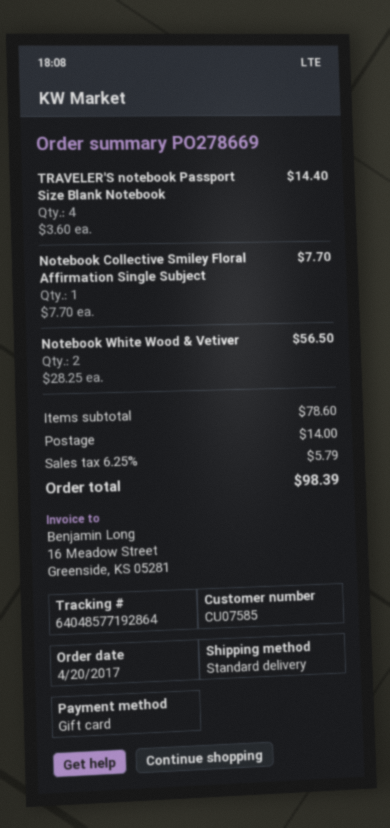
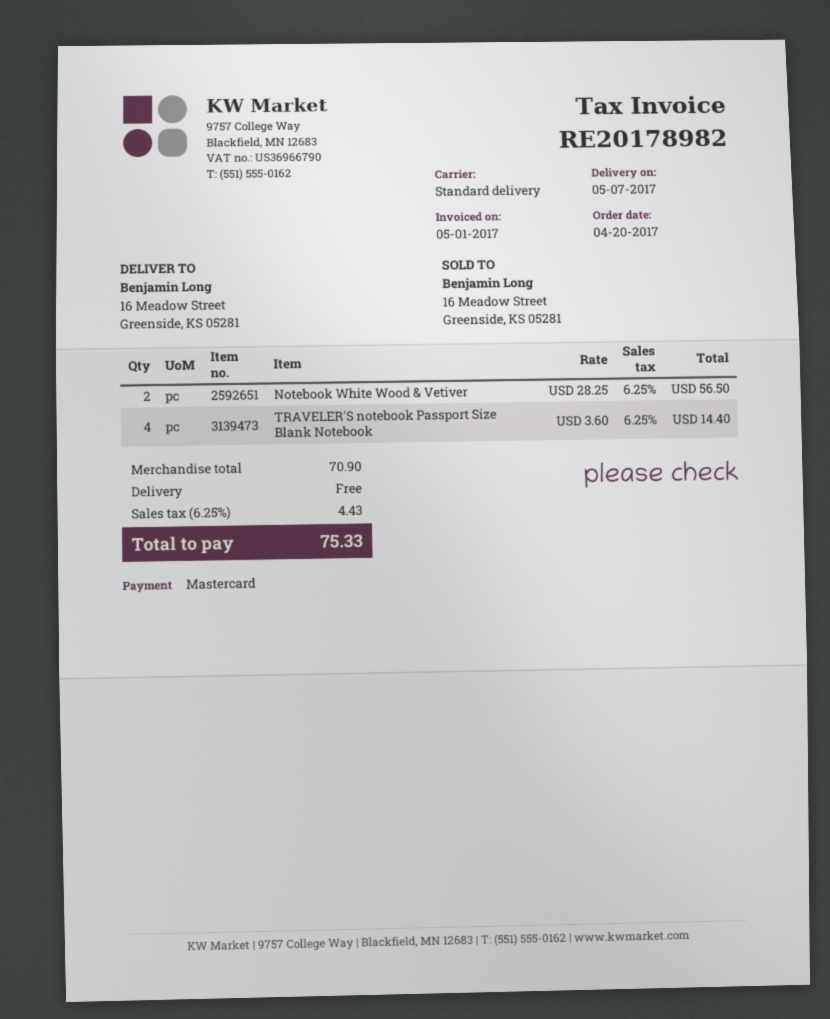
payment method: gift card -> Mastercard
Notebook Collective Smiley Floral Affirmation Single Subject: 1 x 7.70 = 7.70 -> none
subtotal: 78.60 -> 70.90
shipping: 14.00 -> 0.00
tax: 6.25% = 5.79 -> 6.25% = 4.43
total: 98.39 -> 75.33

